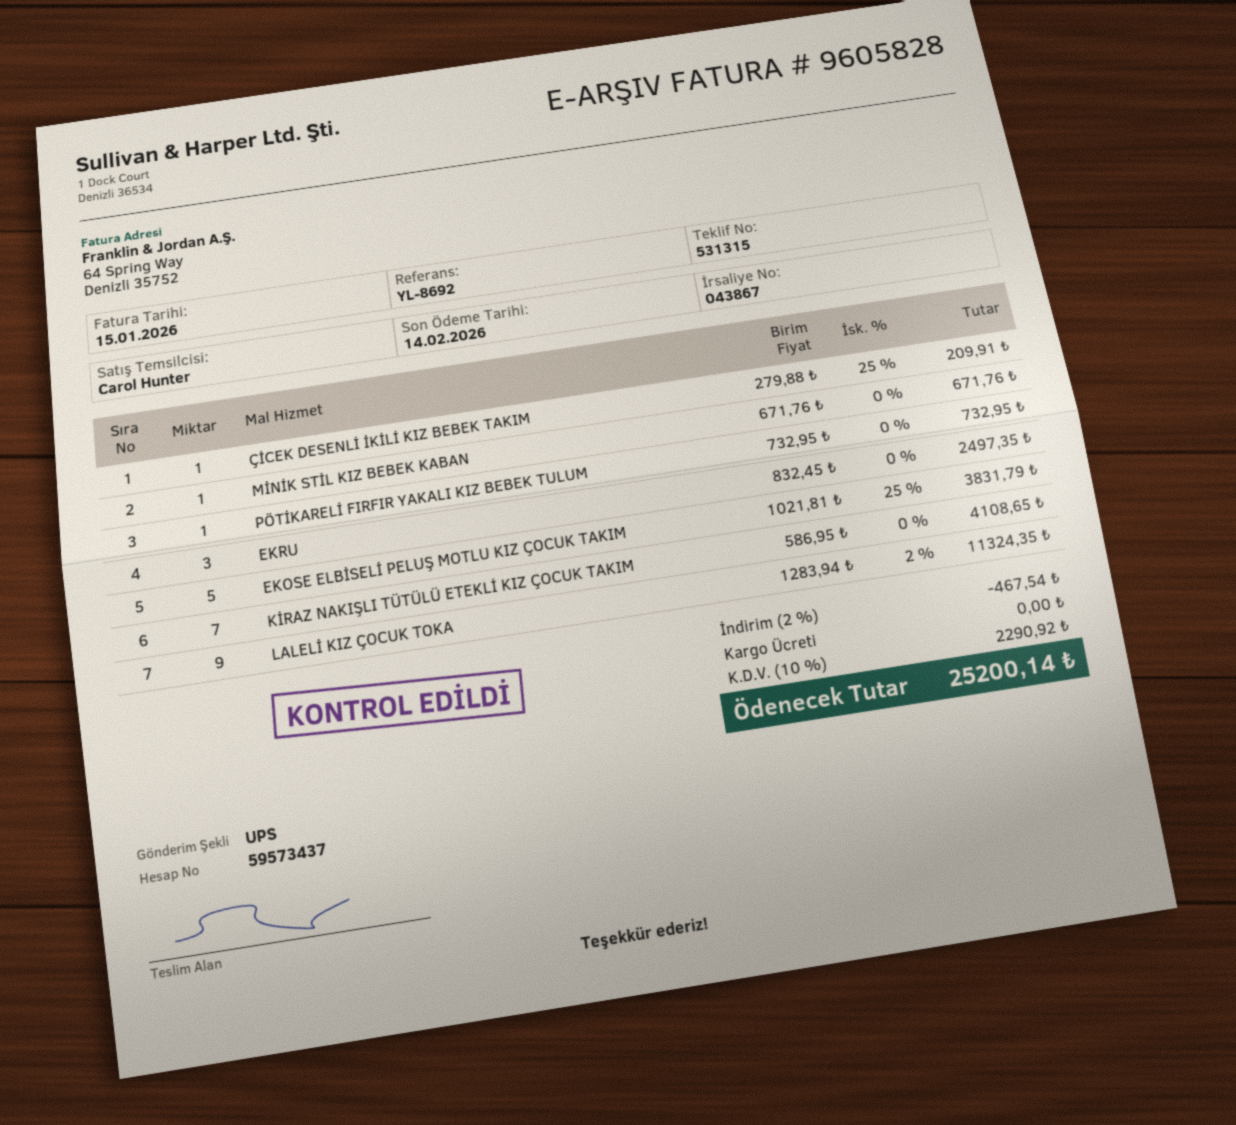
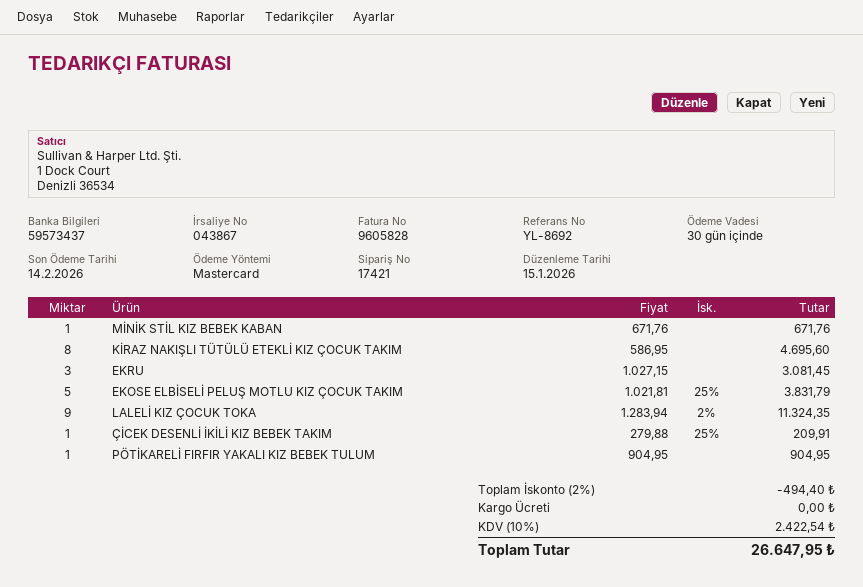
PÖTİKARELİ FIRFIR YAKALI KIZ BEBEK TULUM: 1 x 732.95 = 732.95 -> 1 x 904.95 = 904.95
EKRU: 3 x 832.45 = 2497.35 -> 3 x 1027.15 = 3081.45
KİRAZ NAKIŞLI TÜTÜLÜ ETEKLİ KIZ ÇOCUK TAKIM: 7 x 586.95 = 4108.65 -> 8 x 586.95 = 4695.60
discount: 2% = 467.54 -> 2% = 494.40
tax: 10% = 2290.92 -> 10% = 2422.54
total: 25200.14 -> 26647.95

